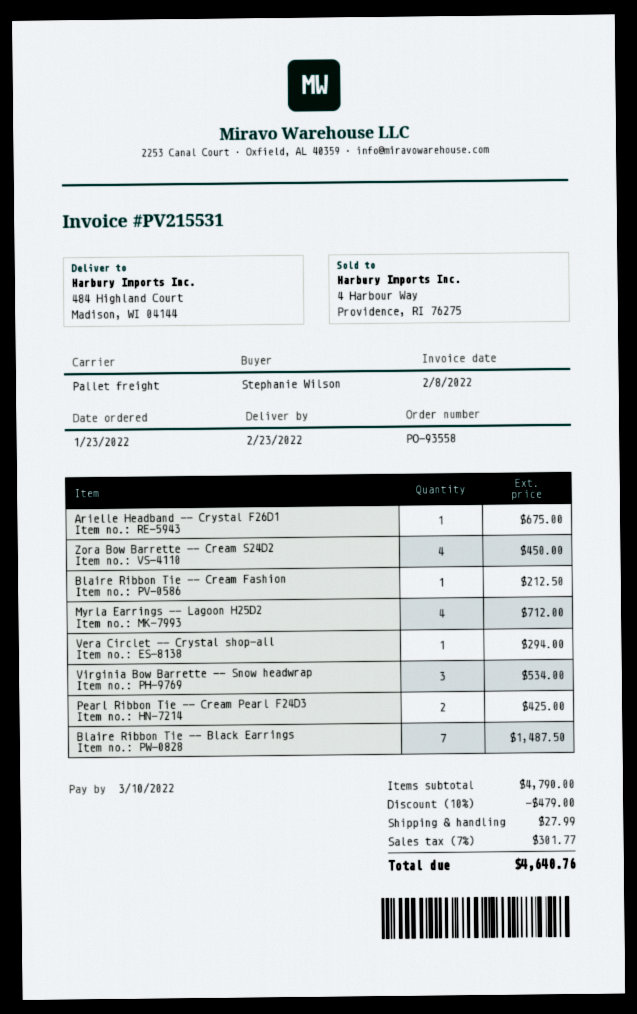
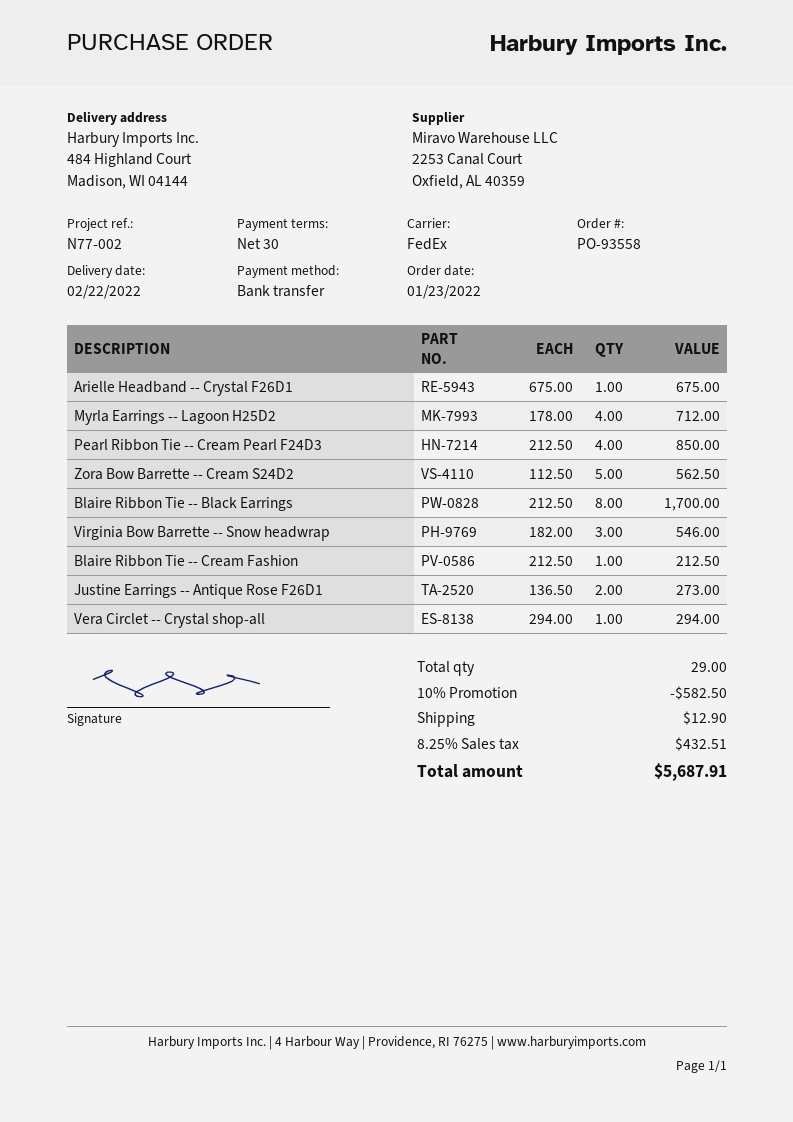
delivery date: 2022-02-23 -> 2022-02-22
shipping method: pallet freight -> FedEx
Zora Bow Barrette -- Cream S24D2: 4 for 450.00 -> 5 for 562.50
Virginia Bow Barrette -- Snow headwrap: 3 for 534.00 -> 3 for 546.00
Pearl Ribbon Tie -- Cream Pearl F24D3: 2 for 425.00 -> 4 for 850.00
Blaire Ribbon Tie -- Black Earrings: 7 for 1487.50 -> 8 for 1700.00
Justine Earrings -- Antique Rose F26D1: none -> 2 for 273.00
discount: 10% = 479.00 -> 10% = 582.50
shipping: 27.99 -> 12.90
tax: 7% = 301.77 -> 8.25% = 432.51
total: 4640.76 -> 5687.91

